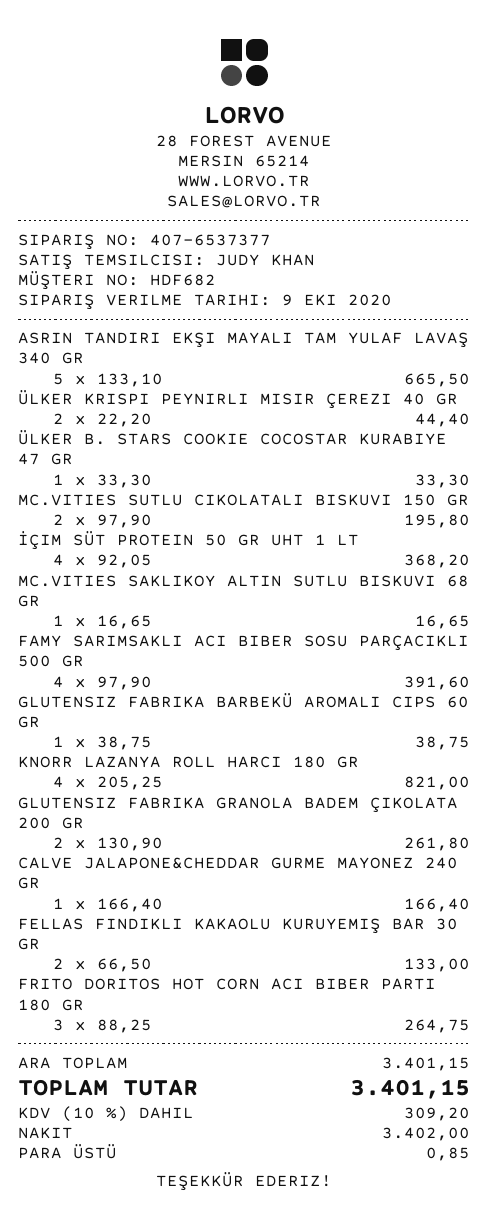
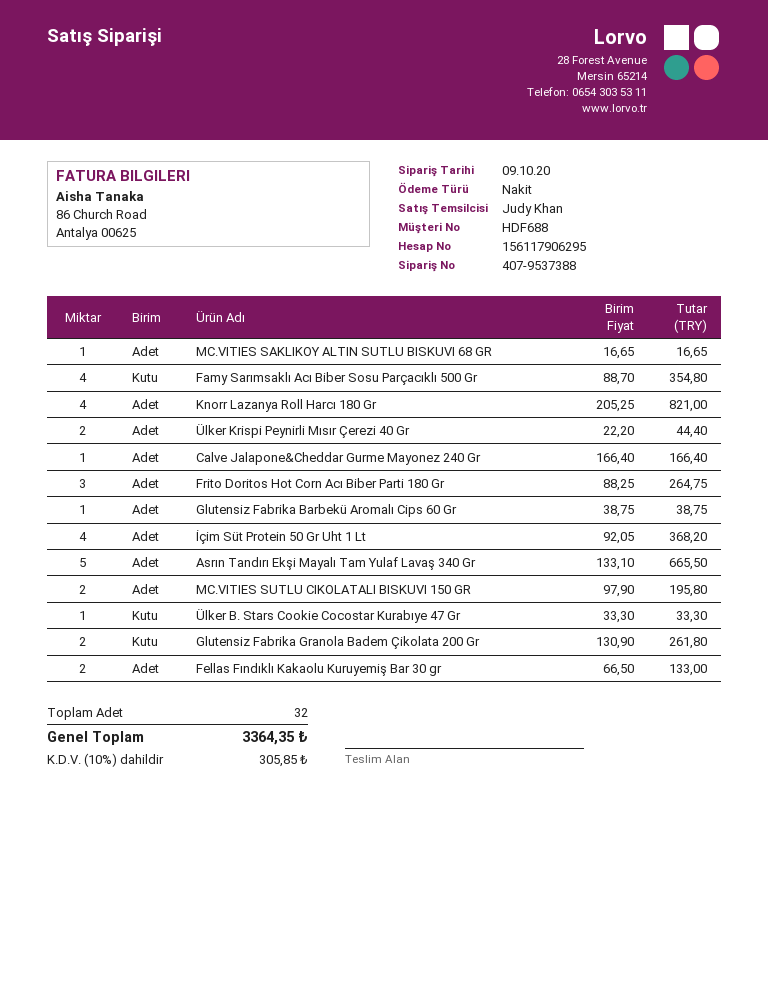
order number: 407-6537377 -> 407-9537388
customer number: HDF682 -> HDF688
FAMY SARIMSAKLI ACI BIBER SOSU PARÇACIKLI 500 GR: 4 x 97.90 = 391.60 -> 4 x 88.70 = 354.80
tax: 10% = 309.20 -> 10% = 305.85
total: 3401.15 -> 3364.35

